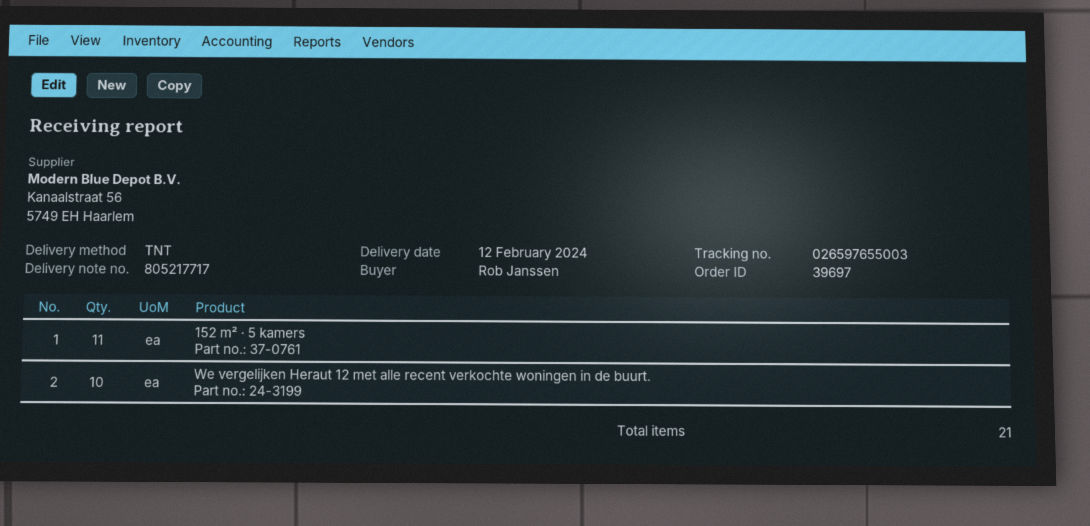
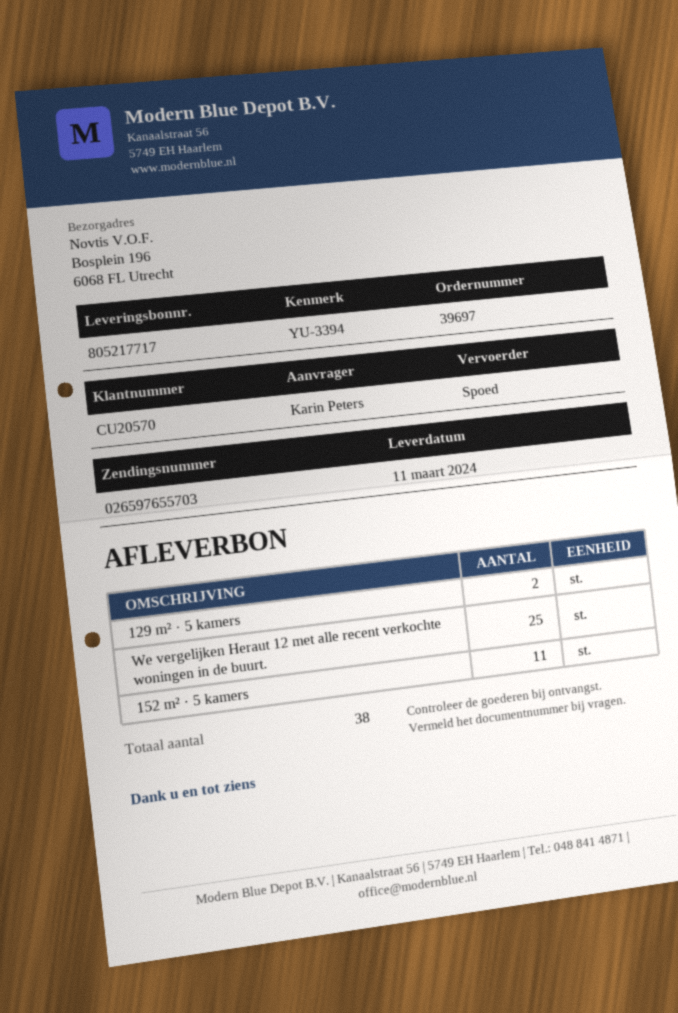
delivery date: 2024-02-12 -> 2024-03-11
ordered by: Rob Janssen -> Karin Peters
shipping method: TNT -> express
tracking number: 026597655003 -> 026597655703
We vergelijken Heraut 12 met alle recent verkochte woningen in de buurt.: 10 -> 25
129 m² · 5 kamers: none -> 2
total quantity: 21 -> 38

